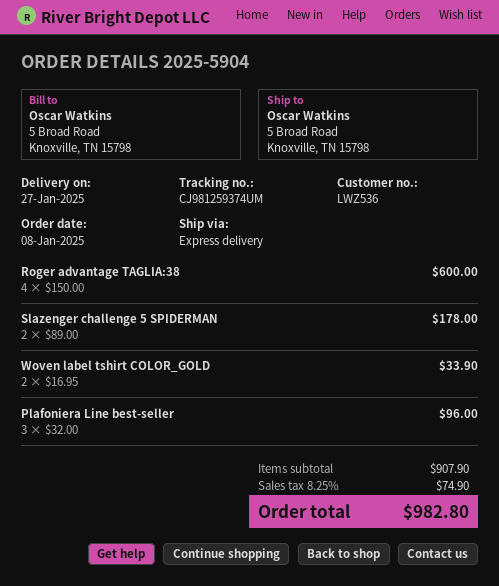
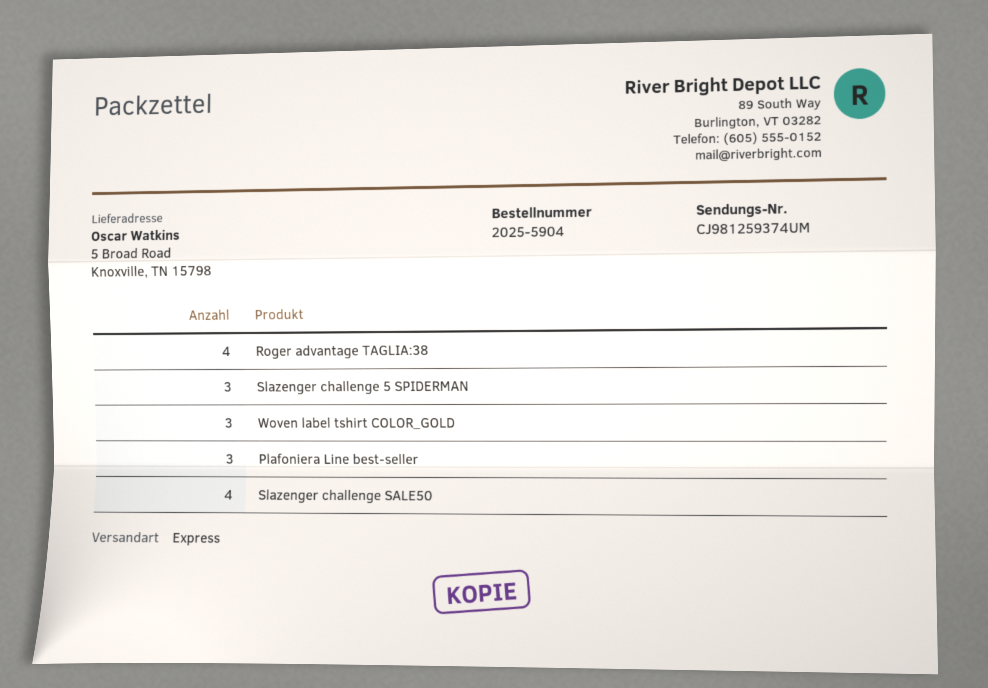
Slazenger challenge 5 SPIDERMAN: 2 -> 3
Woven label tshirt COLOR_GOLD: 2 -> 3
Slazenger challenge SALE50: none -> 4

